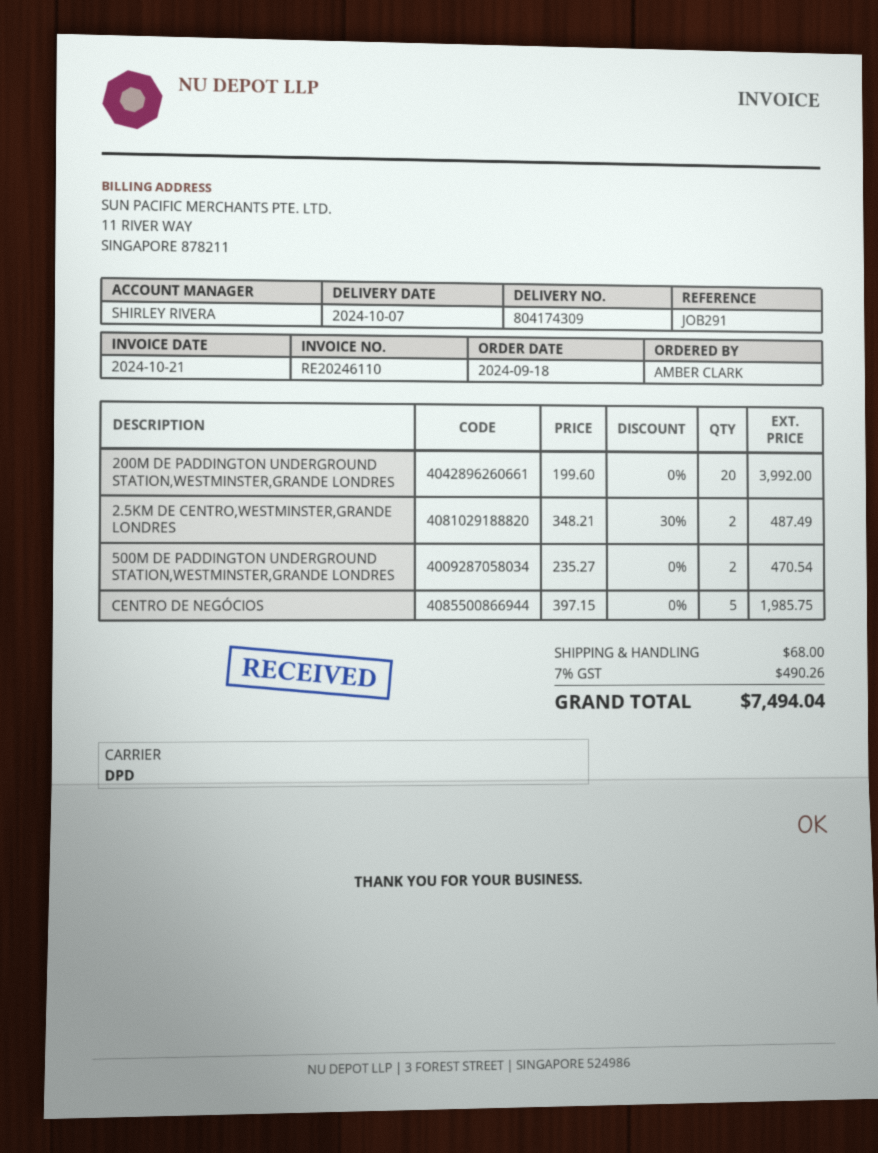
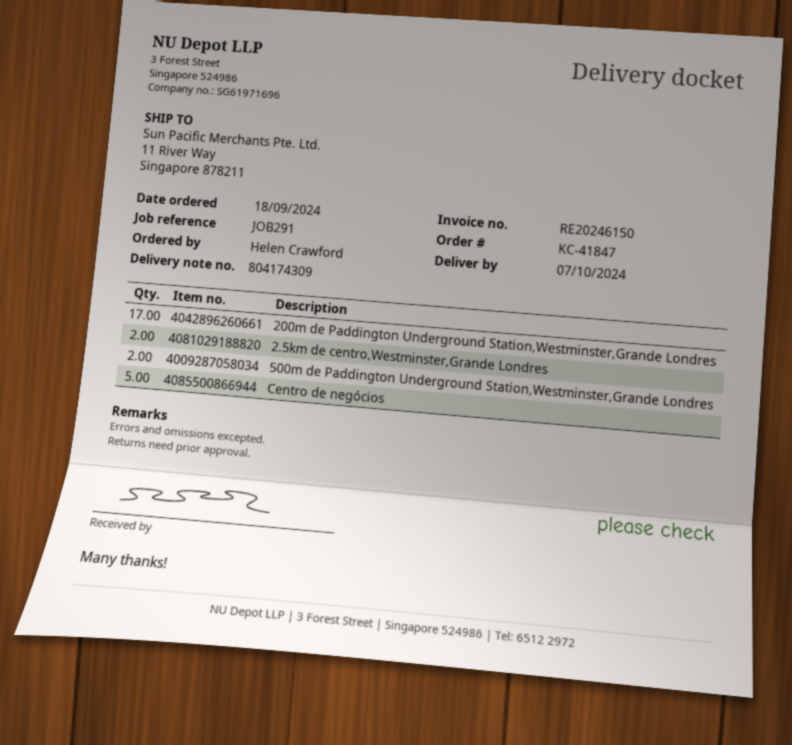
invoice number: RE20246110 -> RE20246150
ordered by: AMBER CLARK -> Helen Crawford
200M DE PADDINGTON UNDERGROUND STATION,WESTMINSTER,GRANDE LONDRES: 20 -> 17

